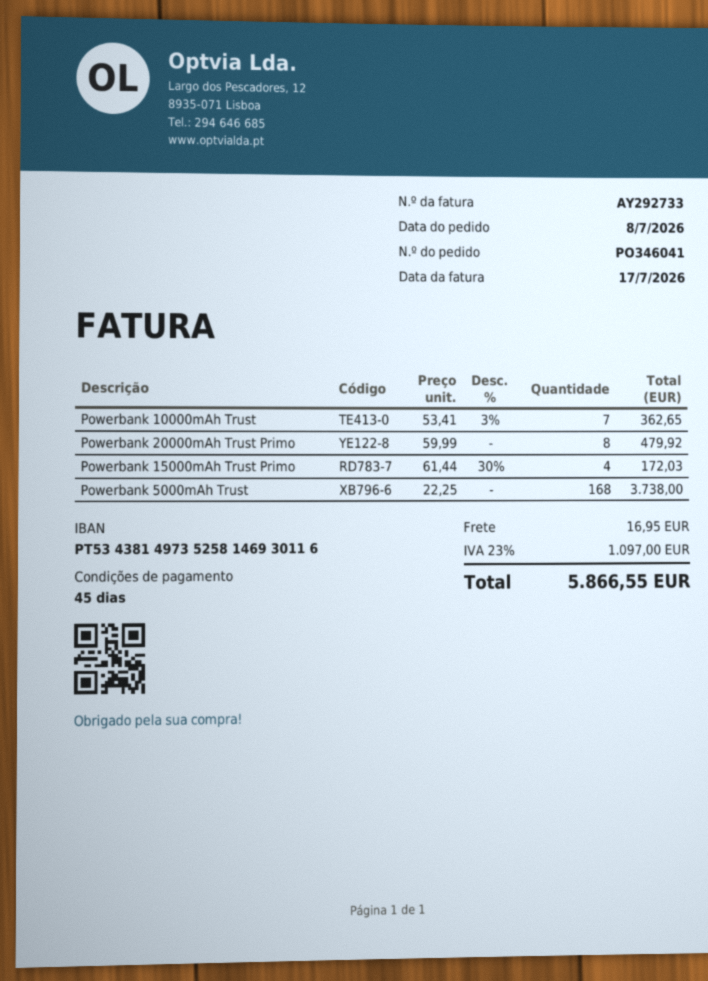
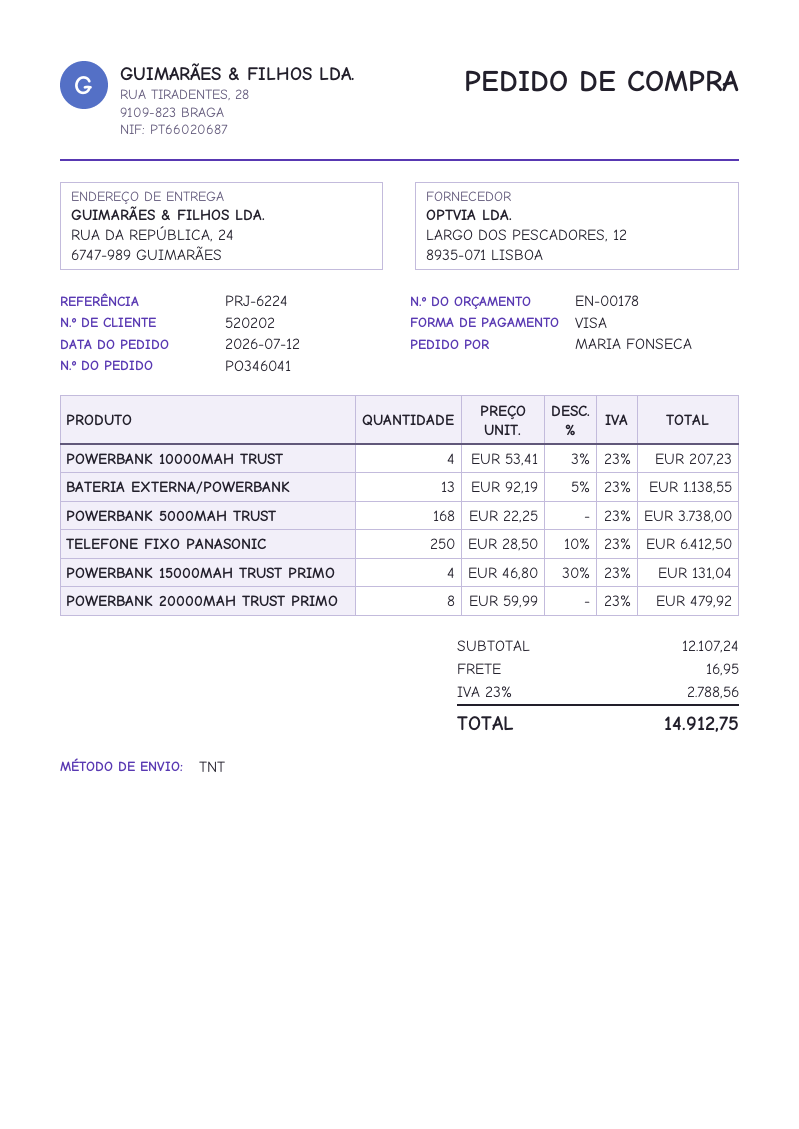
order date: 2026-07-08 -> 2026-07-12
Powerbank 10000mAh Trust: 7 x 53.41 - 3% = 362.65 -> 4 x 53.41 - 3% = 207.23
Powerbank 15000mAh Trust Primo: 4 x 61.44 - 30% = 172.03 -> 4 x 46.80 - 30% = 131.04
BATERIA EXTERNA/POWERBANK: none -> 13 x 92.19 - 5% = 1138.55
TELEFONE FIXO PANASONIC: none -> 250 x 28.50 - 10% = 6412.50
tax: 23% = 1097.00 -> 23% = 2788.56
total: 5866.55 -> 14912.75

